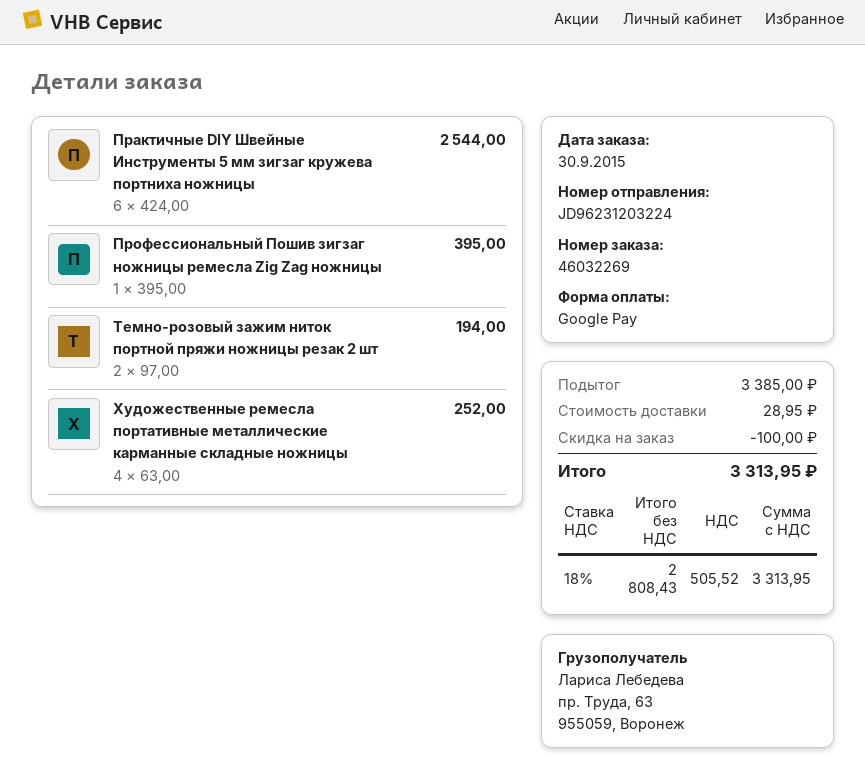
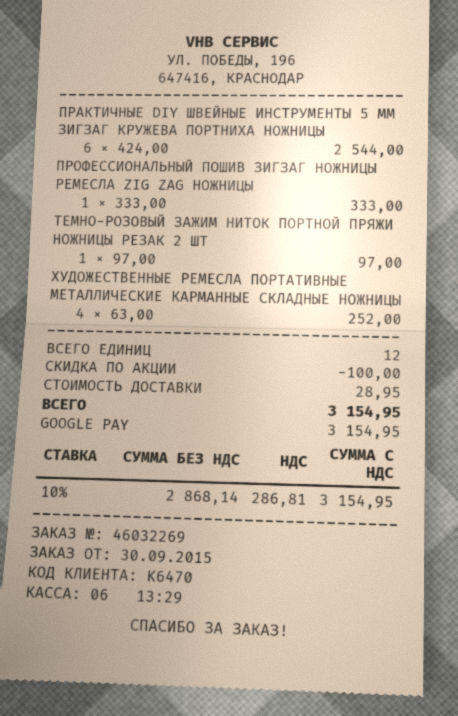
Профессиональный Пошив зигзаг ножницы ремесла Zig Zag ножницы: 1 x 395.00 = 395.00 -> 1 x 333.00 = 333.00
Темно-розовый зажим ниток портной пряжи ножницы резак 2 шт: 2 x 97.00 = 194.00 -> 1 x 97.00 = 97.00
net: 2808.43 -> 2868.14
tax: 18% = 505.52 -> 10% = 286.81
total: 3313.95 -> 3154.95

